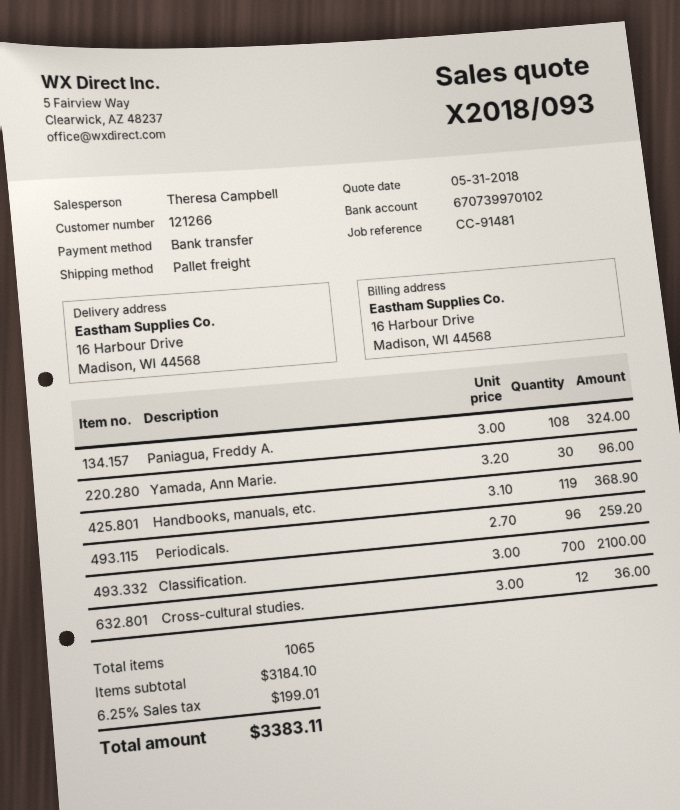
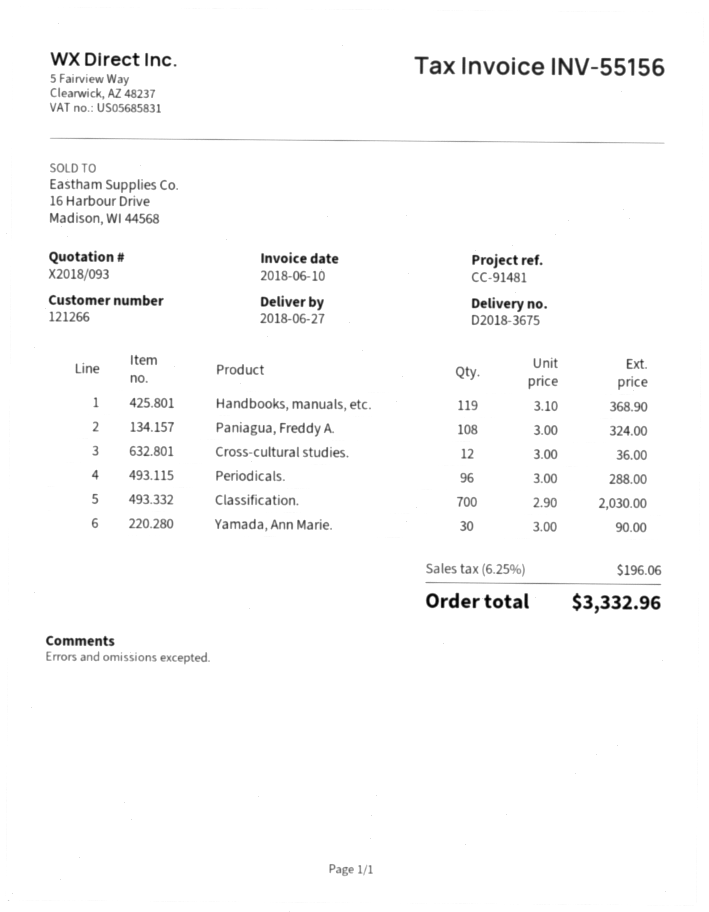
Yamada, Ann Marie.: 30 x 3.20 = 96.00 -> 30 x 3.00 = 90.00
Periodicals.: 96 x 2.70 = 259.20 -> 96 x 3.00 = 288.00
Classification.: 700 x 3.00 = 2100.00 -> 700 x 2.90 = 2030.00
tax: 6.25% = 199.01 -> 6.25% = 196.06
total: 3383.11 -> 3332.96

